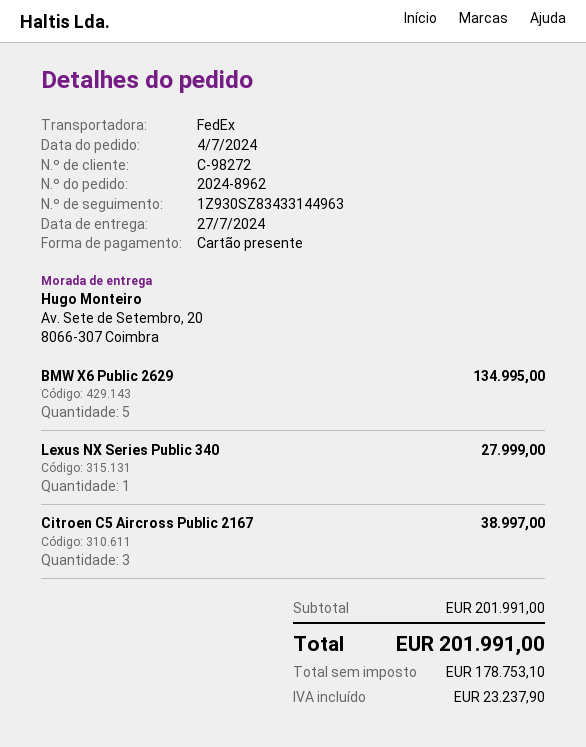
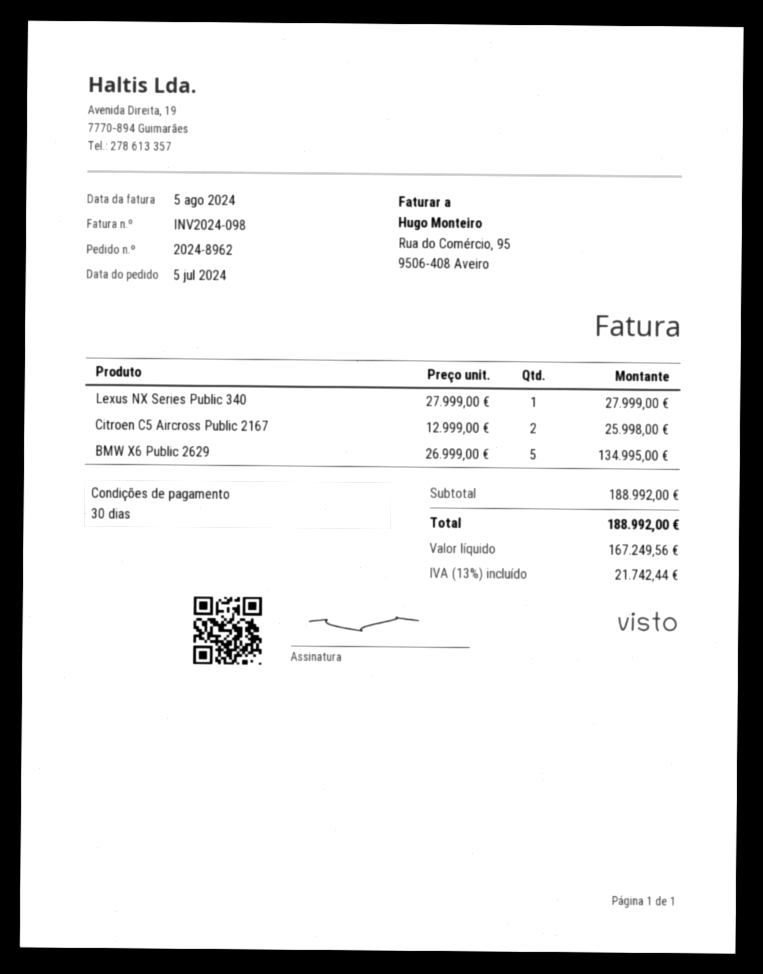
order date: 2024-07-04 -> 2024-07-05
Citroen C5 Aircross Public 2167: 3 for 38997.00 -> 2 for 25998.00
subtotal: 201991.00 -> 188992.00
net: 178753.10 -> 167249.56
tax: 23237.90 -> 21742.44
total: 201991.00 -> 188992.00

